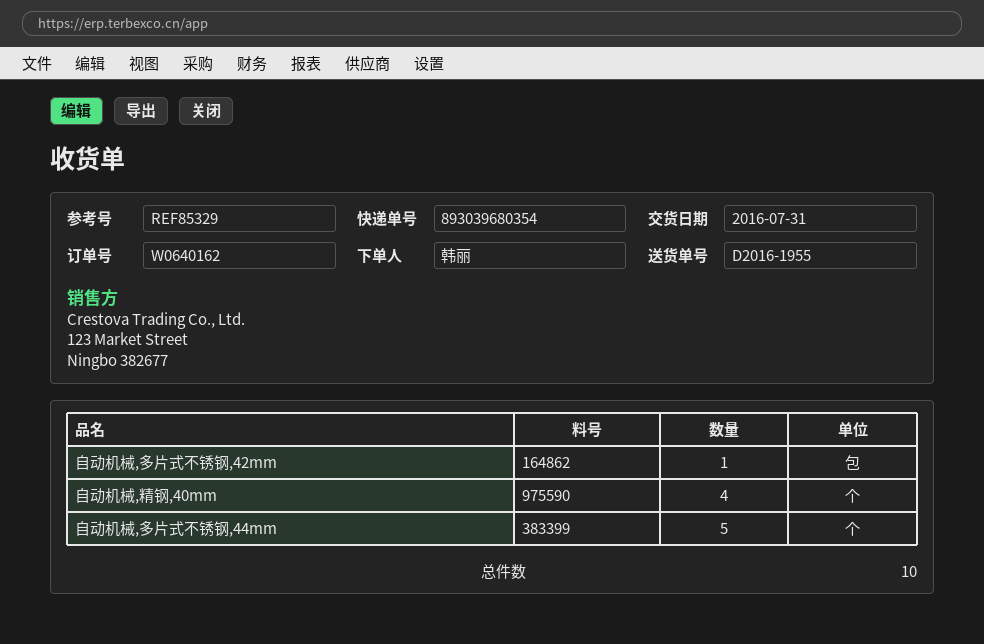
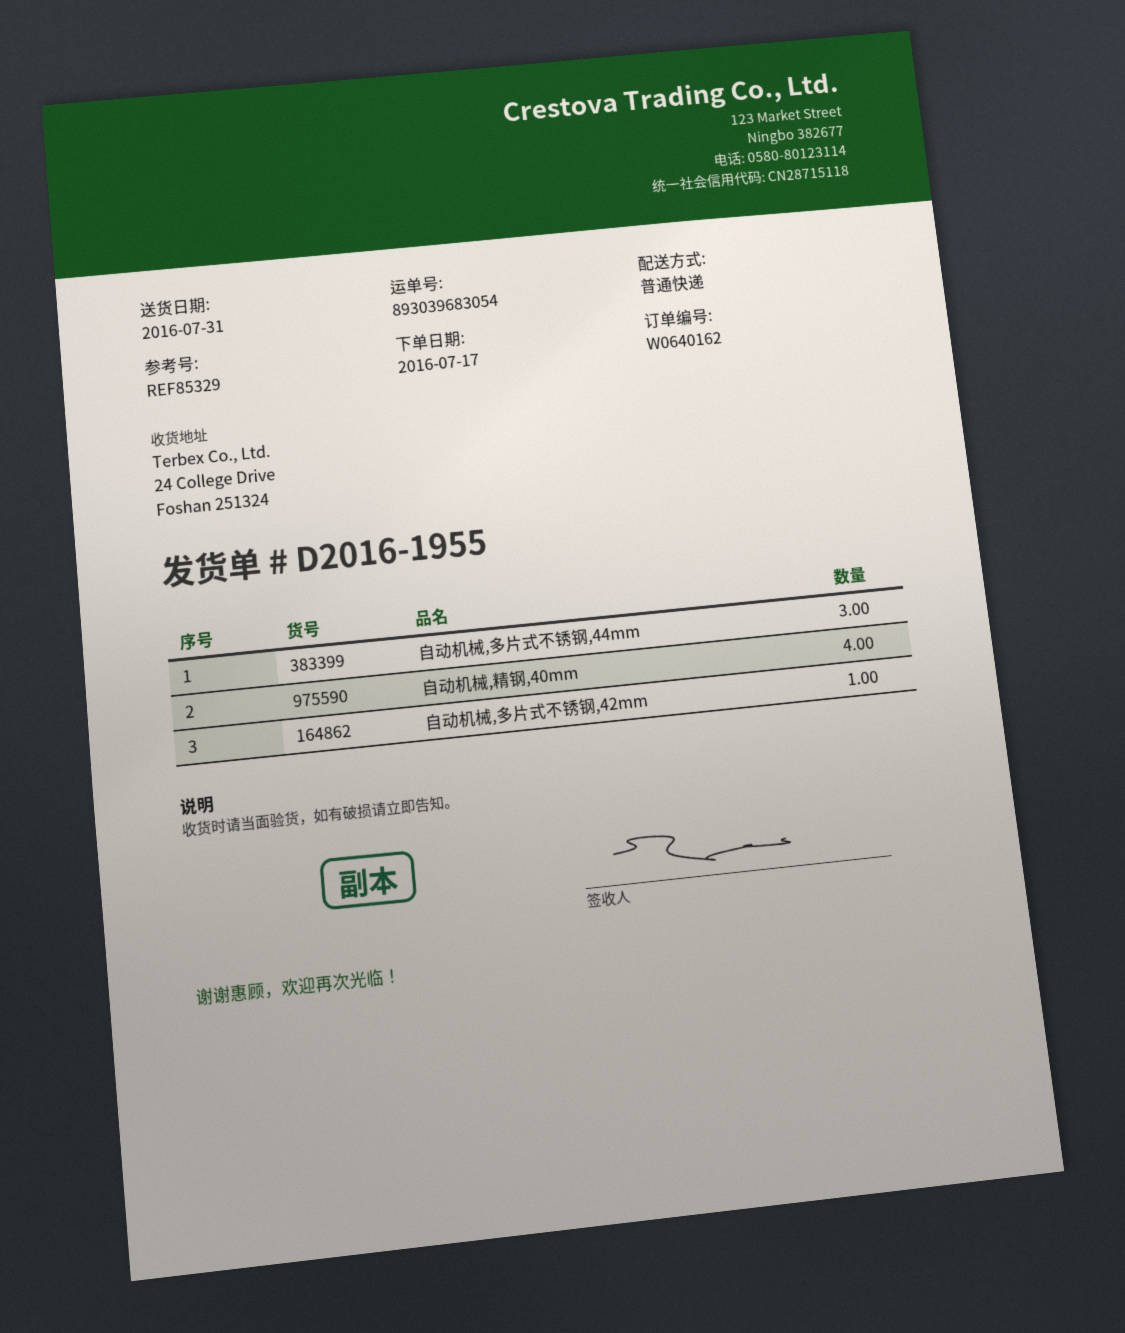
tracking number: 893039680354 -> 893039683054
自动机械,多片式不锈钢,44mm: 5 -> 3

